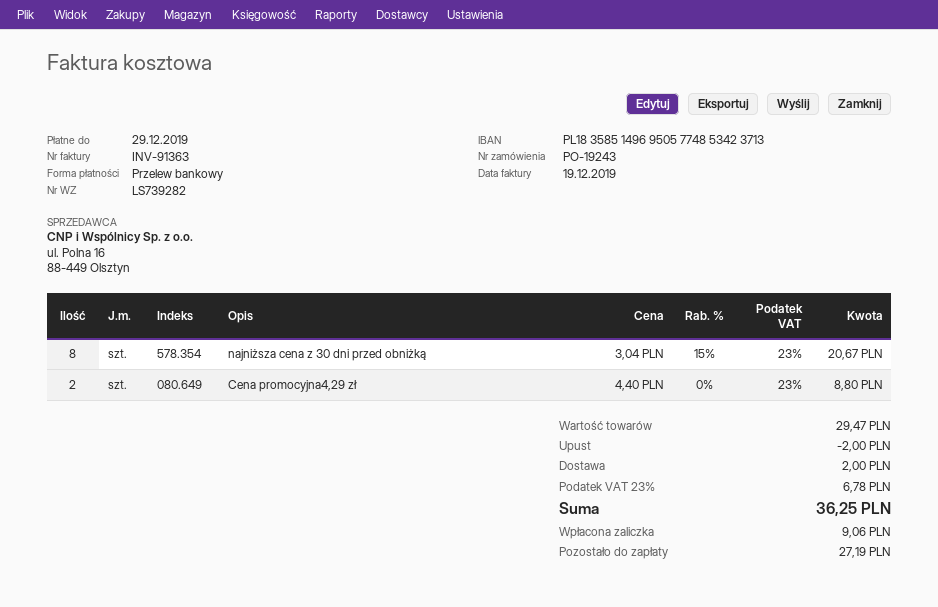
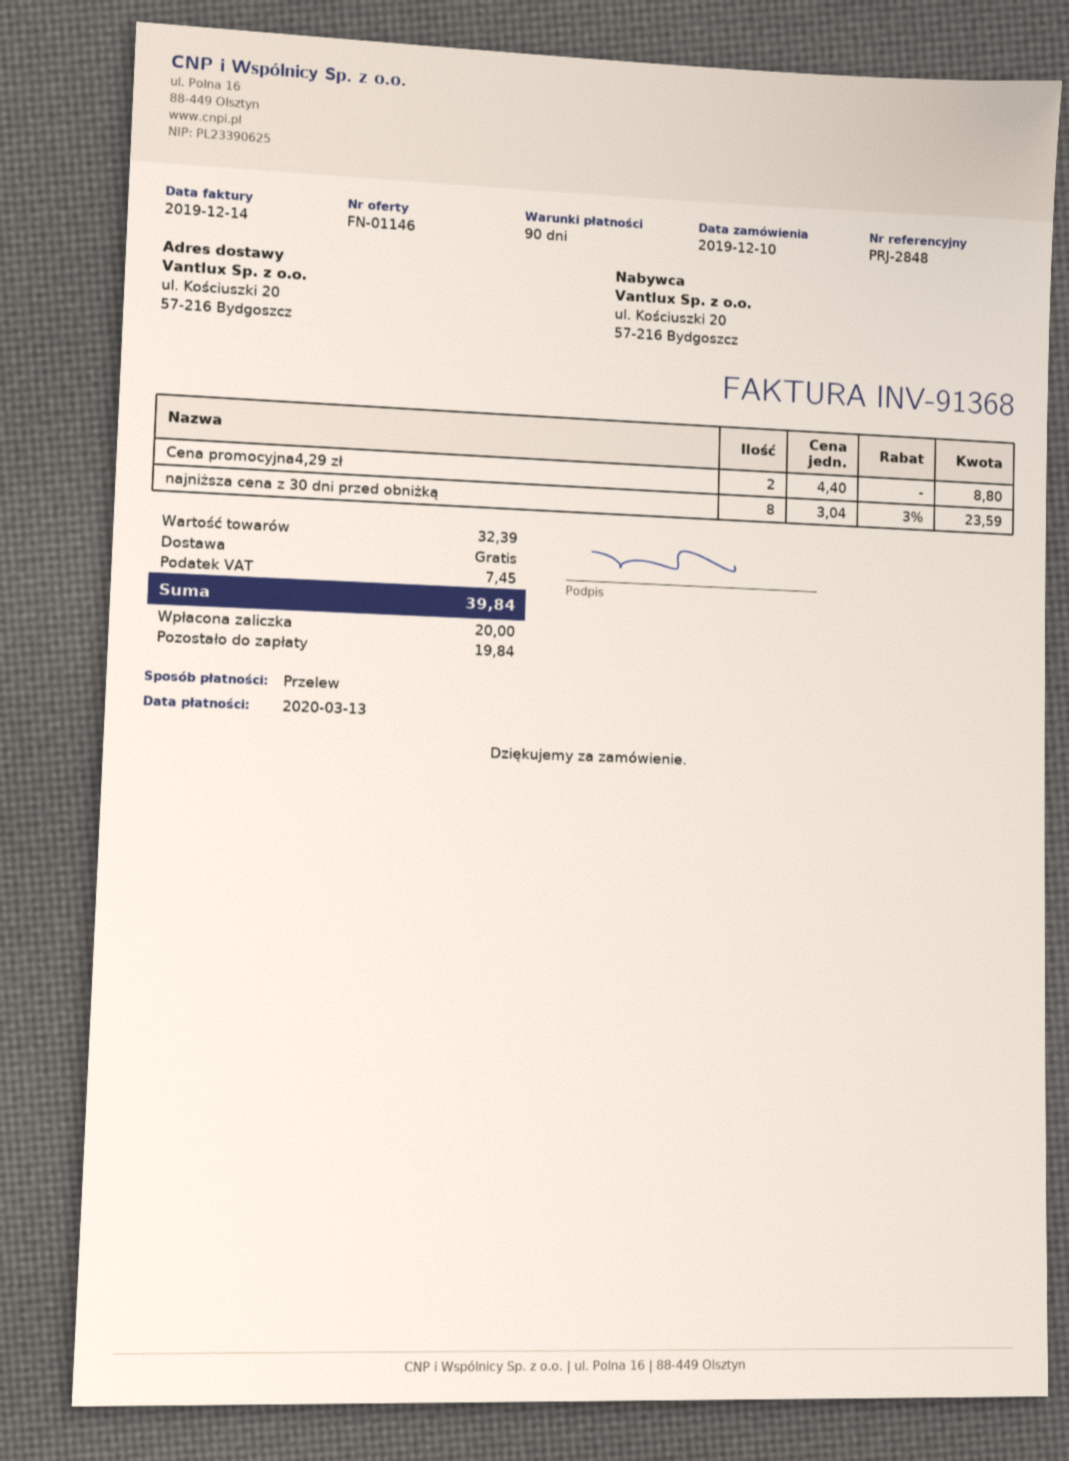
invoice number: INV-91363 -> INV-91368
invoice date: 2019-12-19 -> 2019-12-14
due date: 2019-12-29 -> 2020-03-13
najniższa cena z 30 dni przed obniżką: 8 x 3.04 - 15% = 20.67 -> 8 x 3.04 - 3% = 23.59
subtotal: 29.47 -> 32.39
discount: 2.00 -> none
shipping: 2.00 -> 0.00
tax: 6.78 -> 7.45
total: 36.25 -> 39.84
deposit: 9.06 -> 20.00
balance: 27.19 -> 19.84

